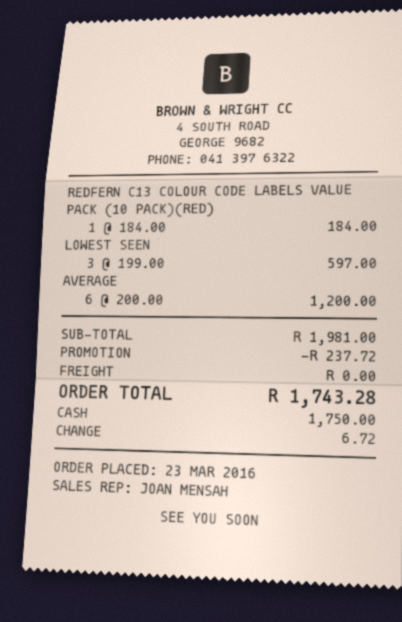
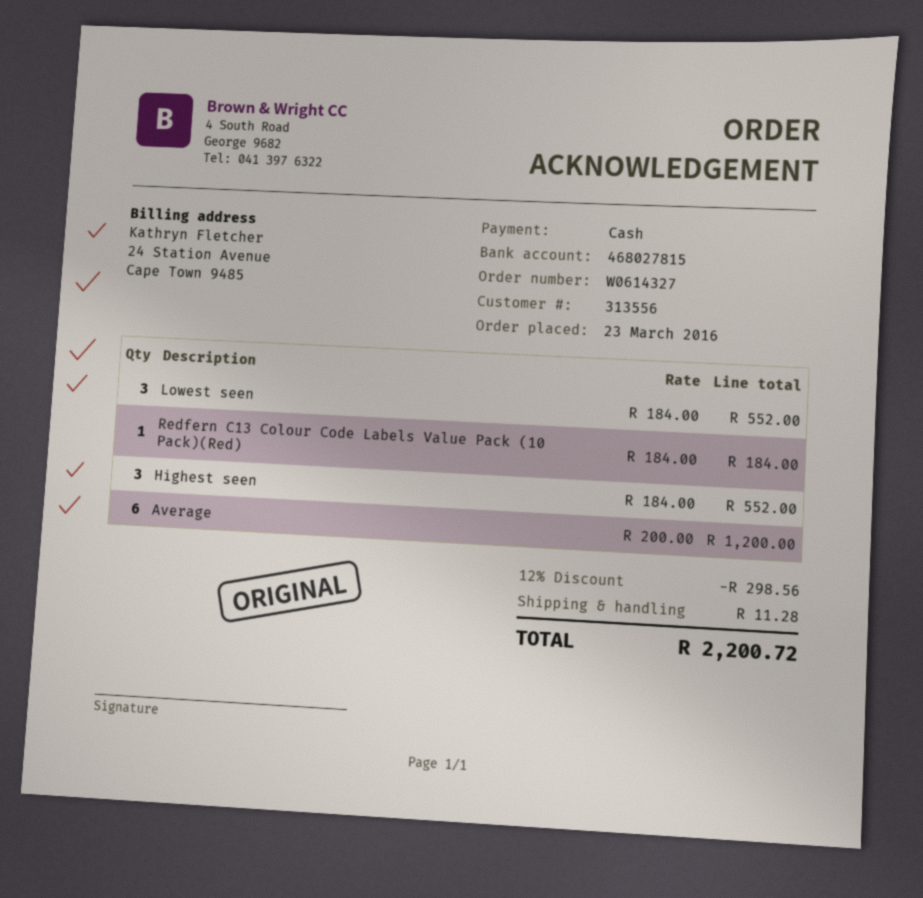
LOWEST SEEN: 3 x 199.00 = 597.00 -> 3 x 184.00 = 552.00
Highest seen: none -> 3 x 184.00 = 552.00
discount: 237.72 -> 298.56
shipping: 0.00 -> 11.28
total: 1743.28 -> 2200.72

